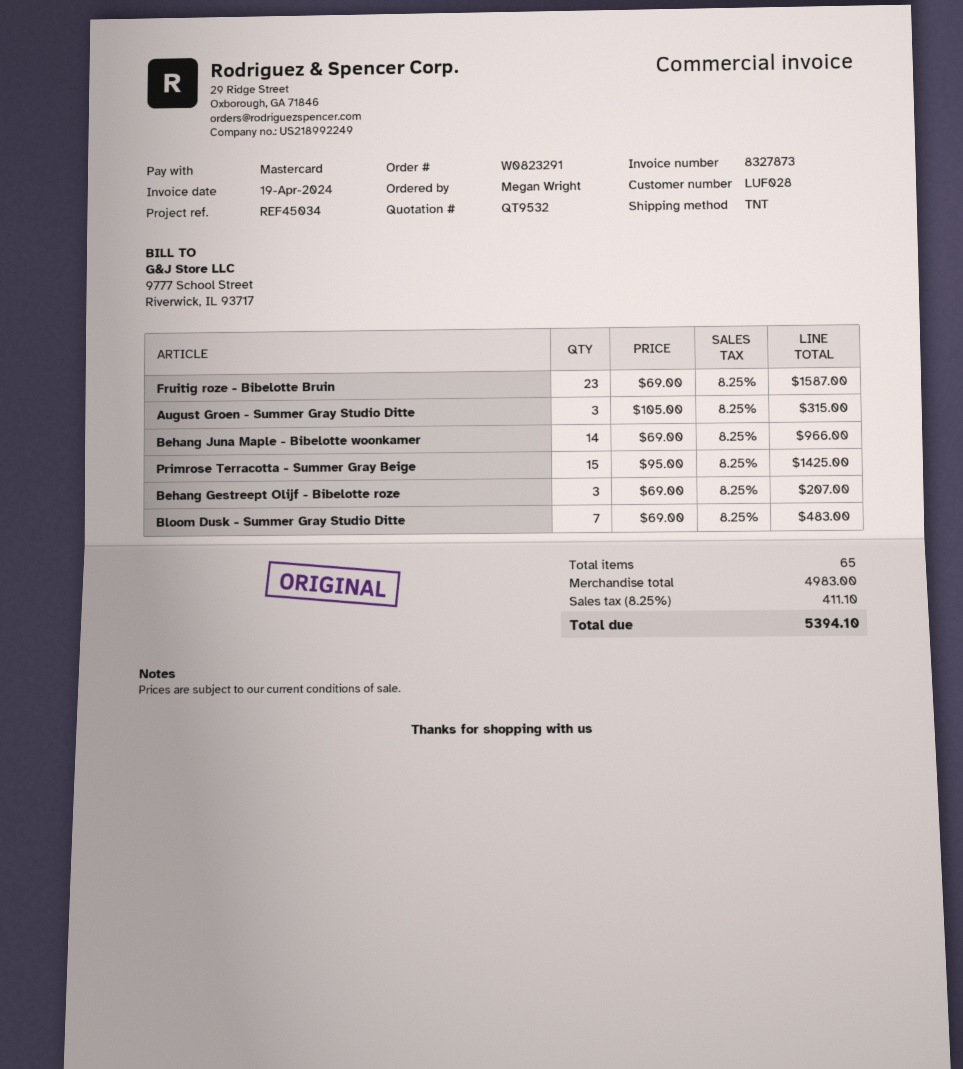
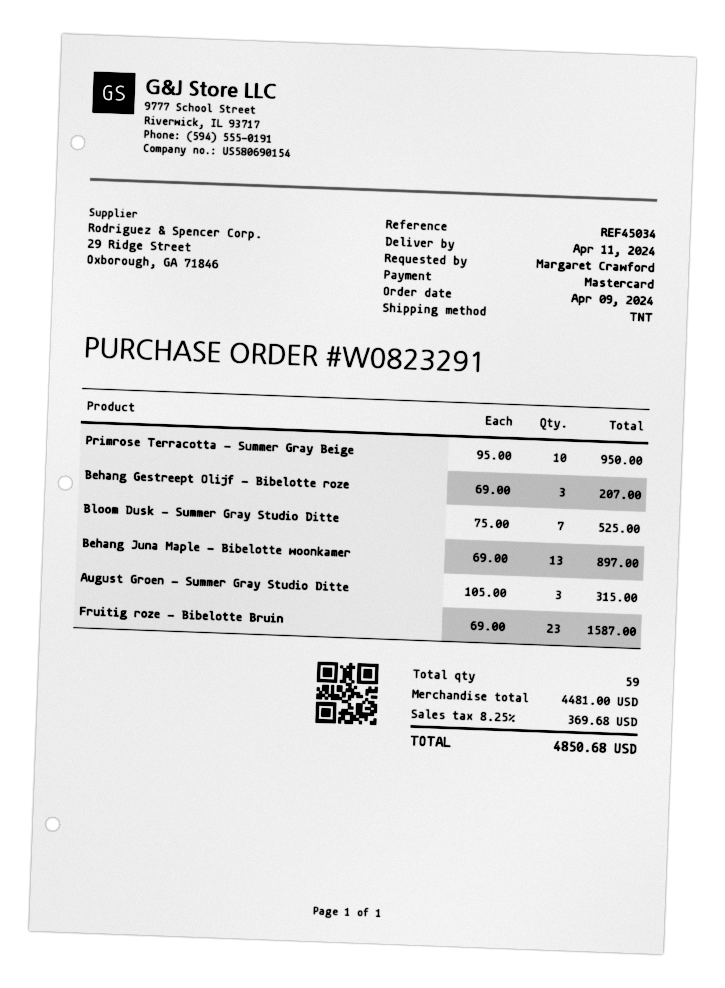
ordered by: Megan Wright -> Margaret Crawford
Behang Juna Maple - Bibelotte woonkamer: 14 x 69.00 = 966.00 -> 13 x 69.00 = 897.00
Primrose Terracotta - Summer Gray Beige: 15 x 95.00 = 1425.00 -> 10 x 95.00 = 950.00
Bloom Dusk - Summer Gray Studio Ditte: 7 x 69.00 = 483.00 -> 7 x 75.00 = 525.00
total quantity: 65 -> 59
subtotal: 4983.00 -> 4481.00
tax: 8.25% = 411.10 -> 8.25% = 369.68
total: 5394.10 -> 4850.68

